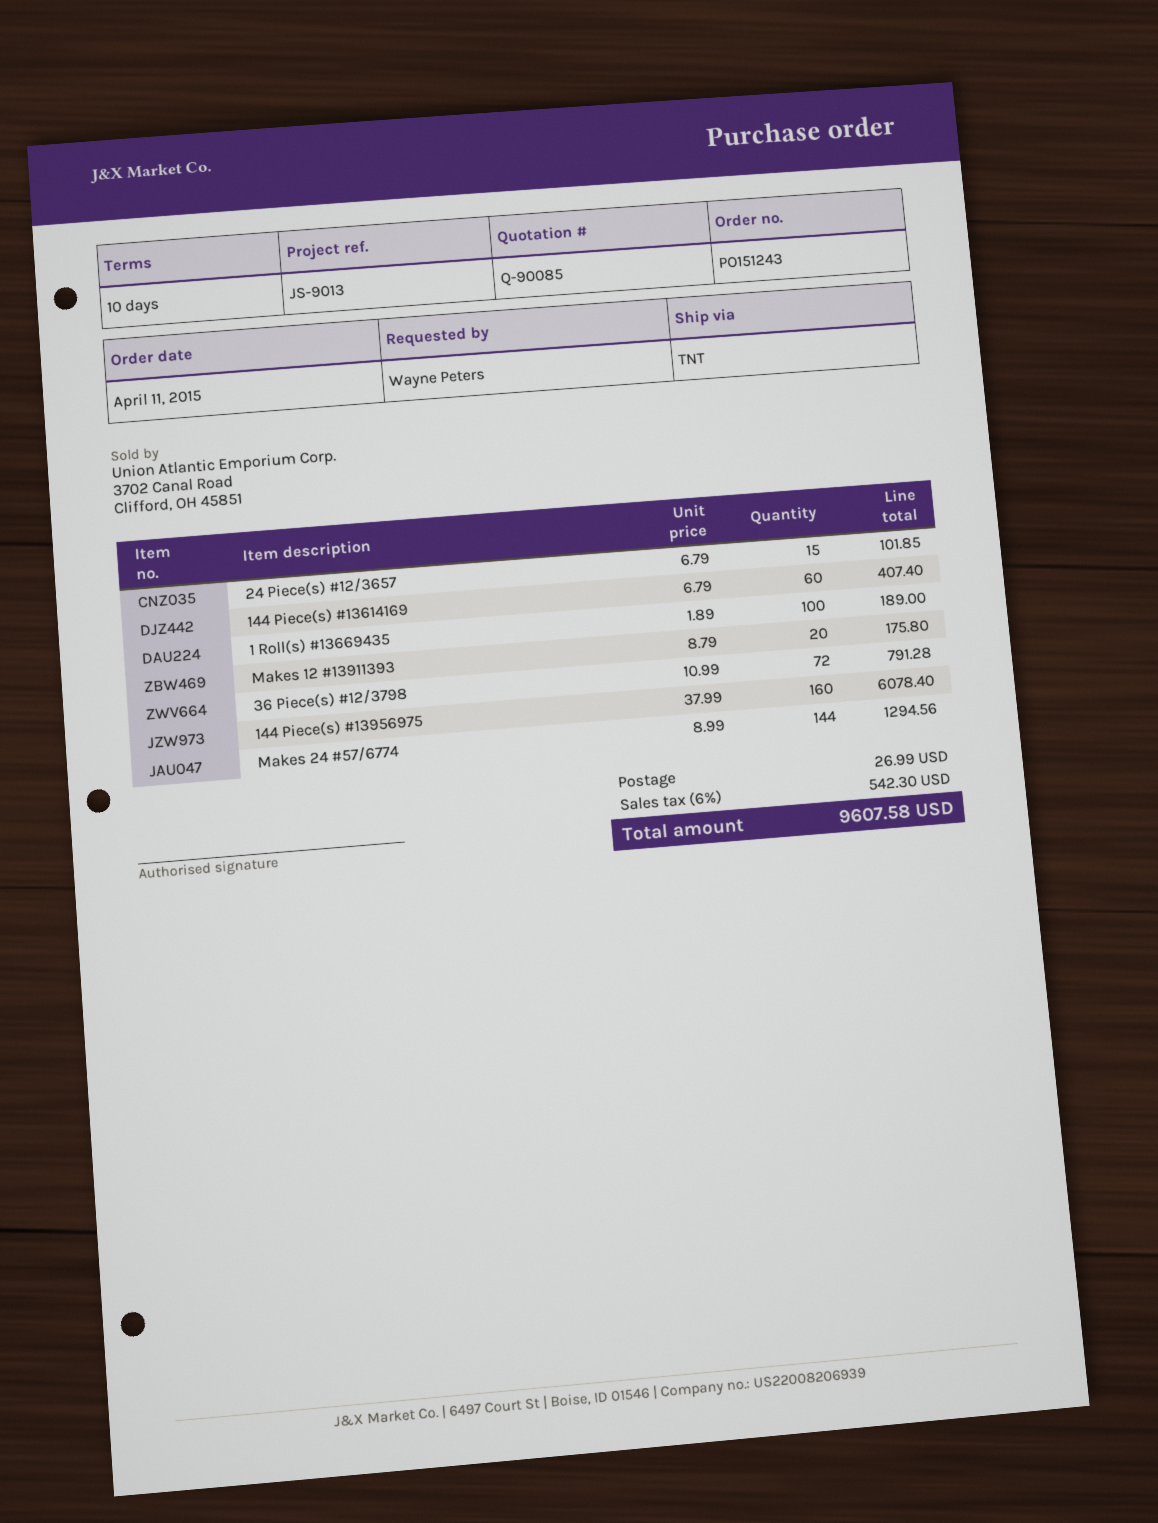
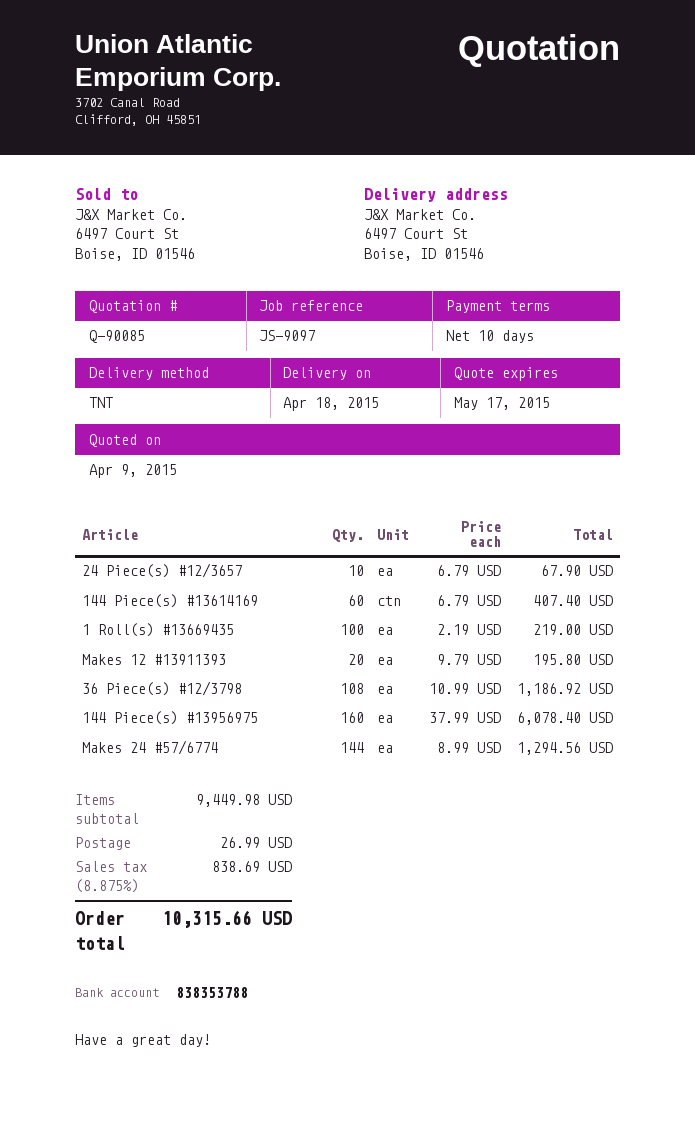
reference: JS-9013 -> JS-9097
24 Piece(s) #12/3657: 15 x 6.79 = 101.85 -> 10 x 6.79 = 67.90
1 Roll(s) #13669435: 100 x 1.89 = 189.00 -> 100 x 2.19 = 219.00
Makes 12 #13911393: 20 x 8.79 = 175.80 -> 20 x 9.79 = 195.80
36 Piece(s) #12/3798: 72 x 10.99 = 791.28 -> 108 x 10.99 = 1186.92
tax: 6% = 542.30 -> 8.875% = 838.69
total: 9607.58 -> 10315.66

